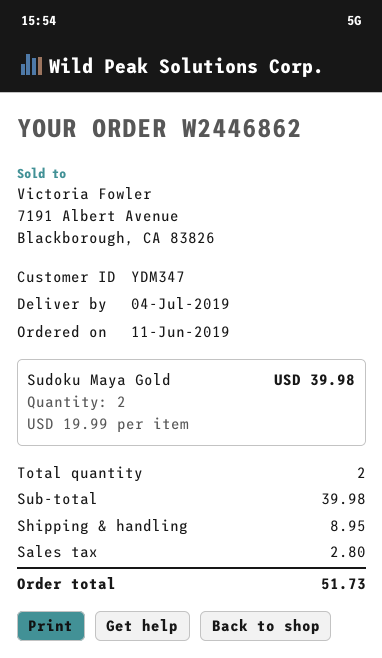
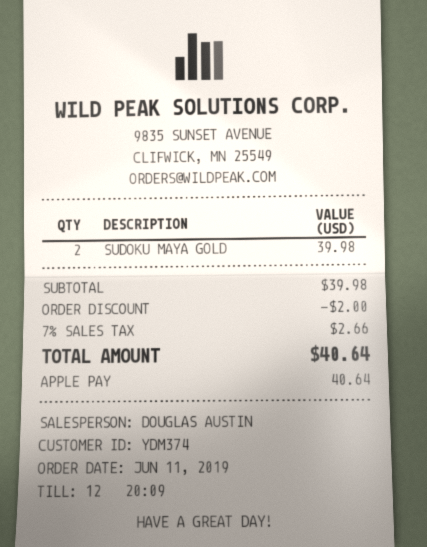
customer number: YDM347 -> YDM374
discount: none -> 2.00
shipping: 8.95 -> none
tax: 2.80 -> 2.66
total: 51.73 -> 40.64

